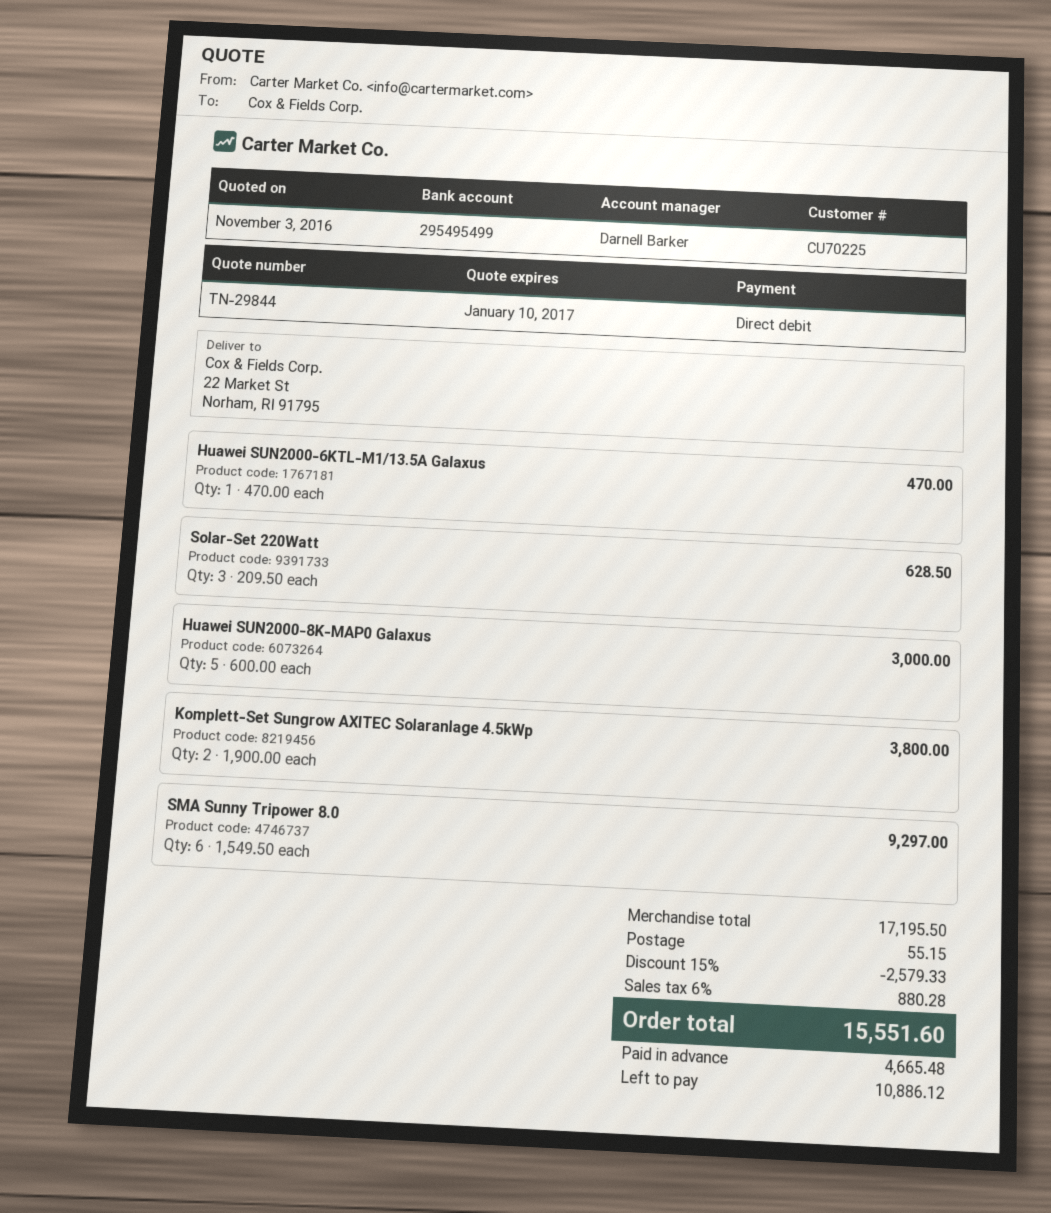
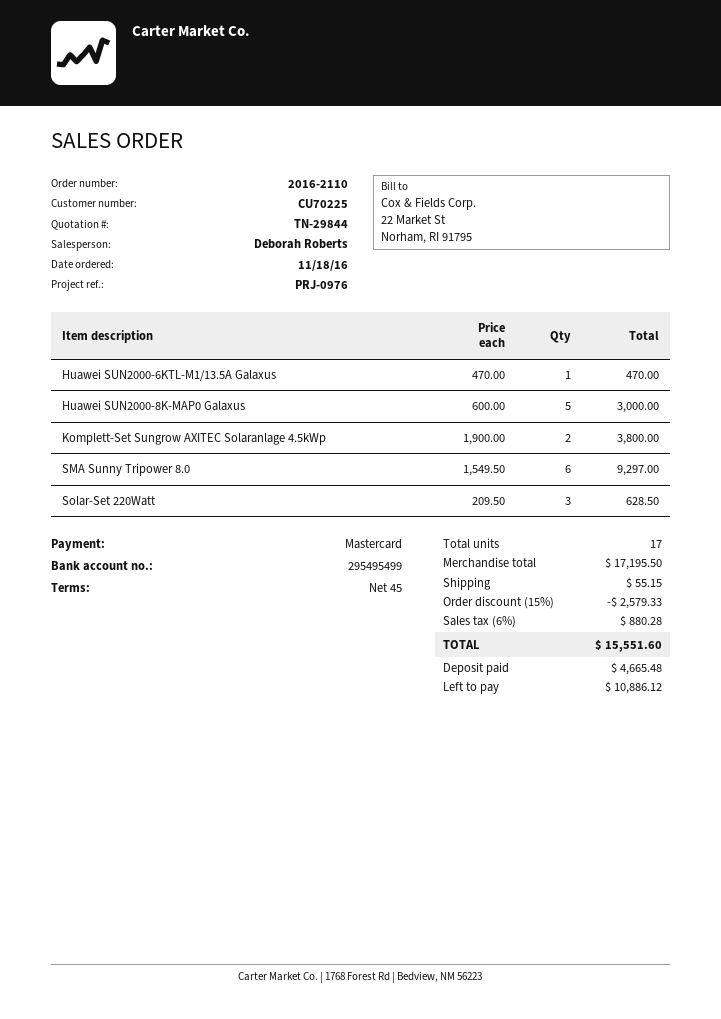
sales rep: Darnell Barker -> Deborah Roberts
payment method: direct debit -> Mastercard

